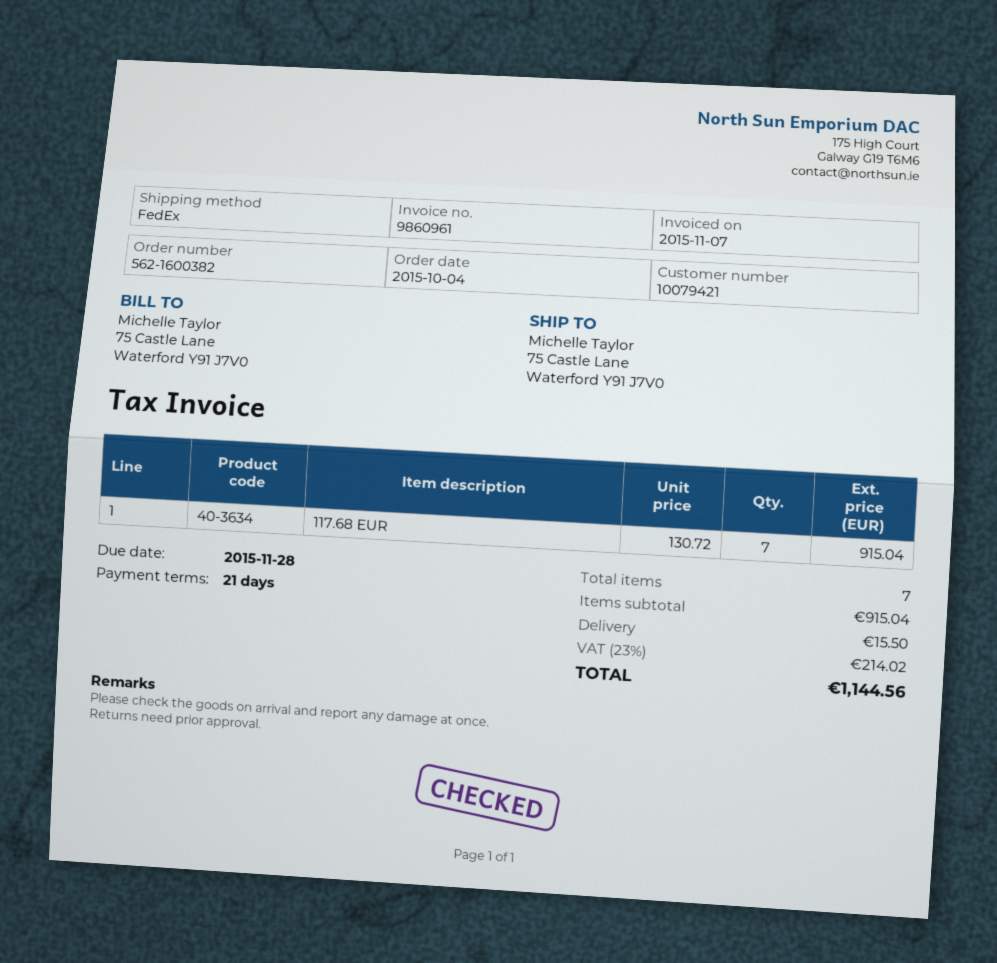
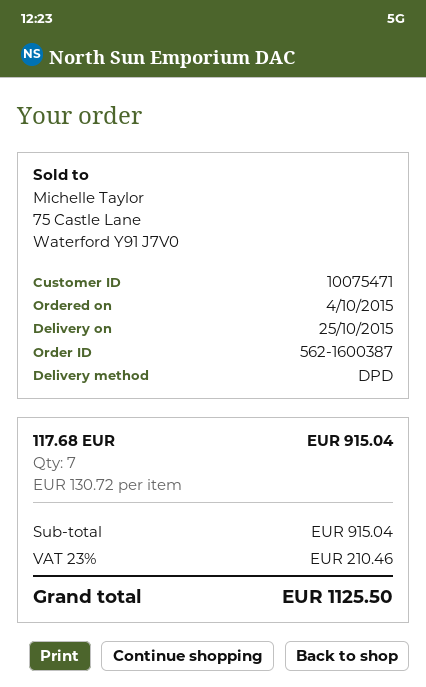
order number: 562-1600382 -> 562-1600387
customer number: 10079421 -> 10075471
shipping method: FedEx -> DPD
shipping: 15.50 -> none
tax: 23% = 214.02 -> 23% = 210.46
total: 1144.56 -> 1125.50

